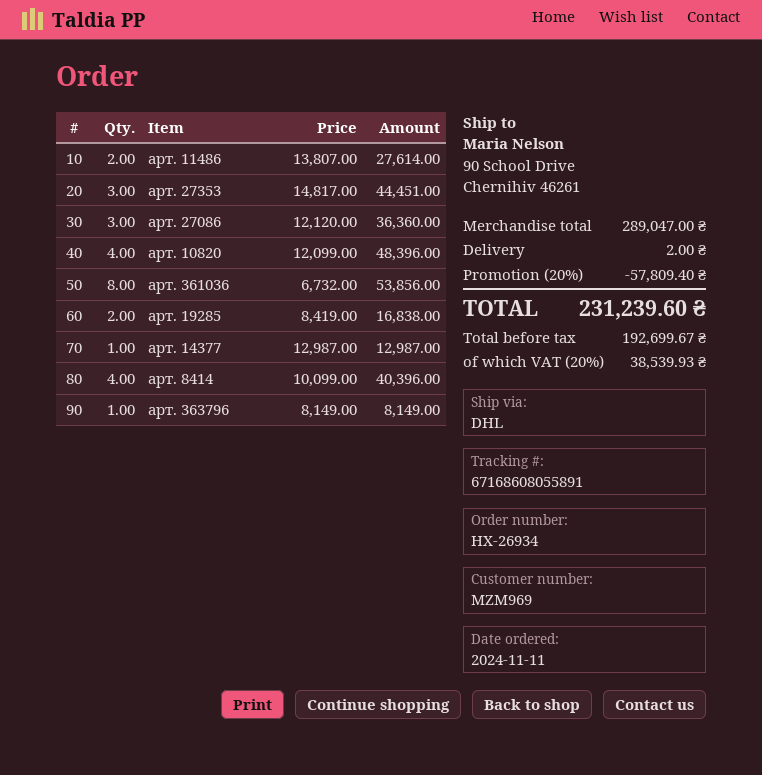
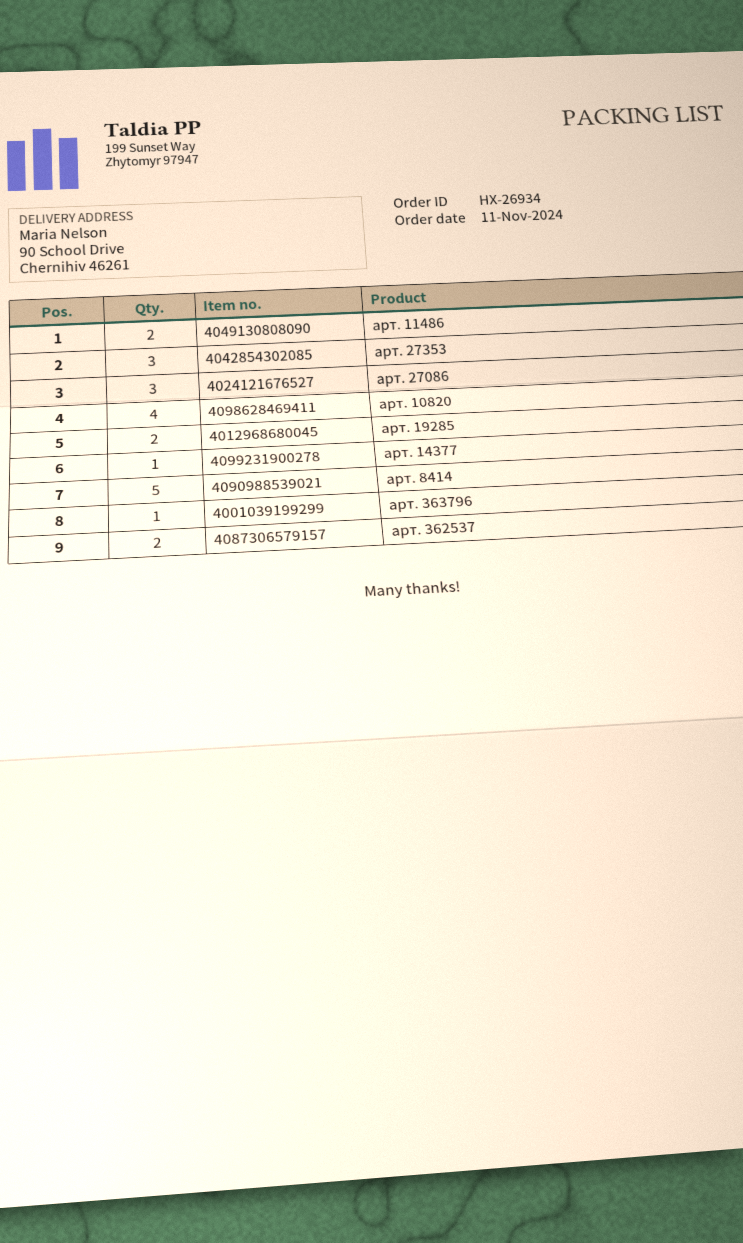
арт. 361036: 8 -> none
арт. 8414: 4 -> 5
арт. 362537: none -> 2

